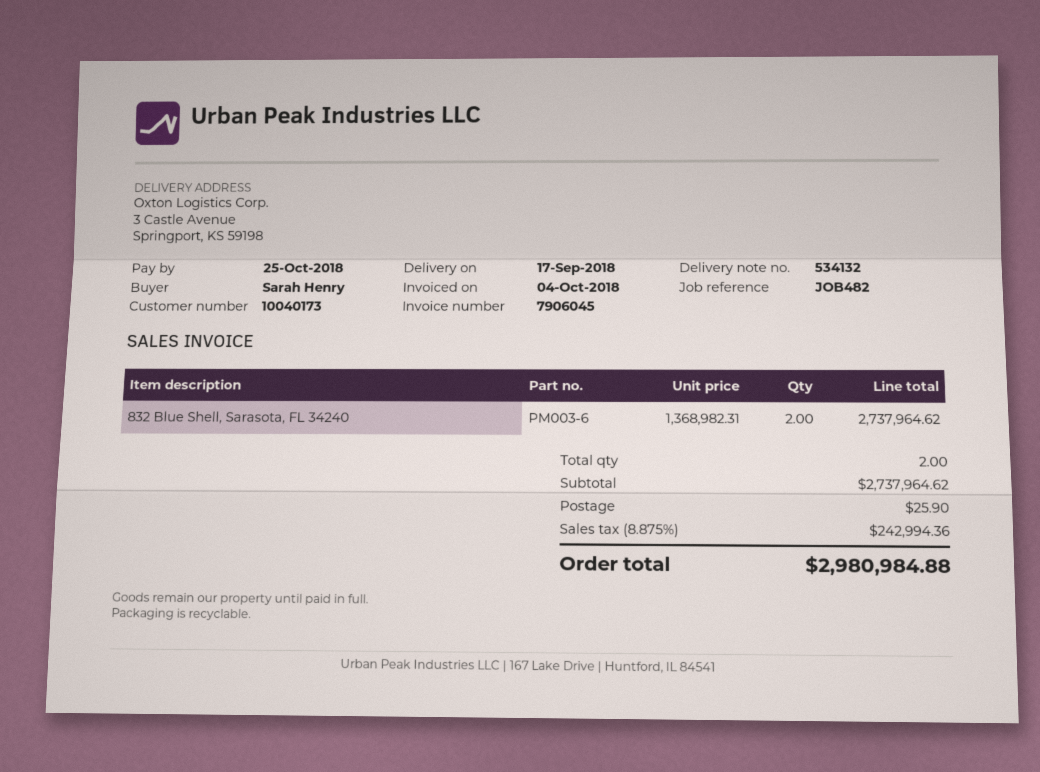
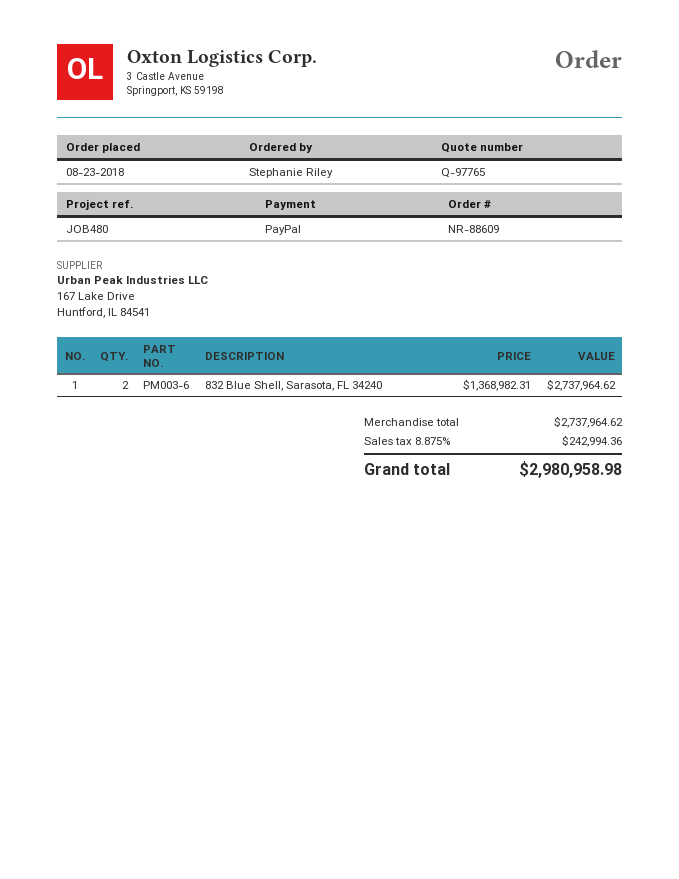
reference: JOB482 -> JOB480
ordered by: Sarah Henry -> Stephanie Riley
shipping: 25.90 -> none
total: 2980984.88 -> 2980958.98

